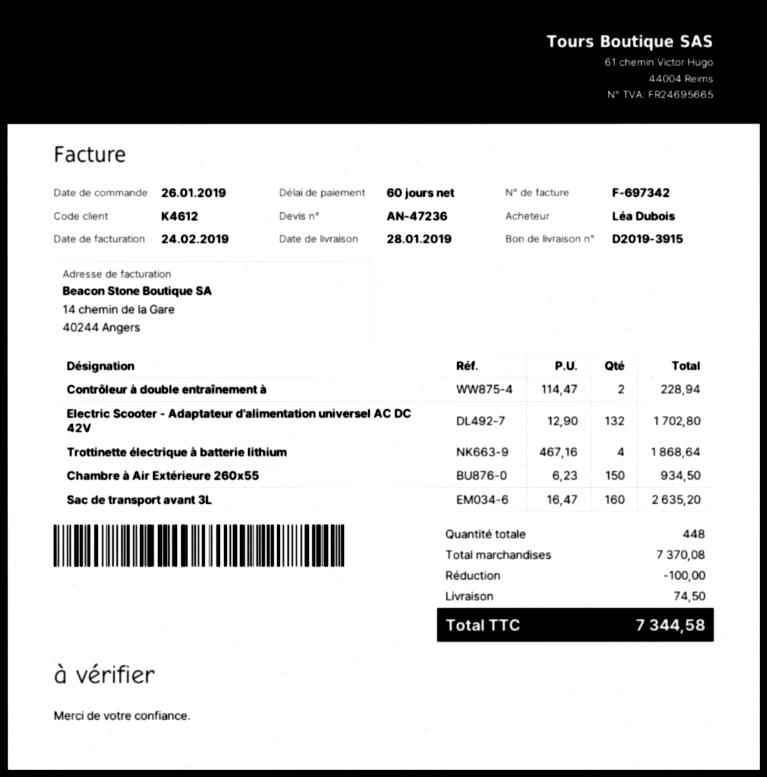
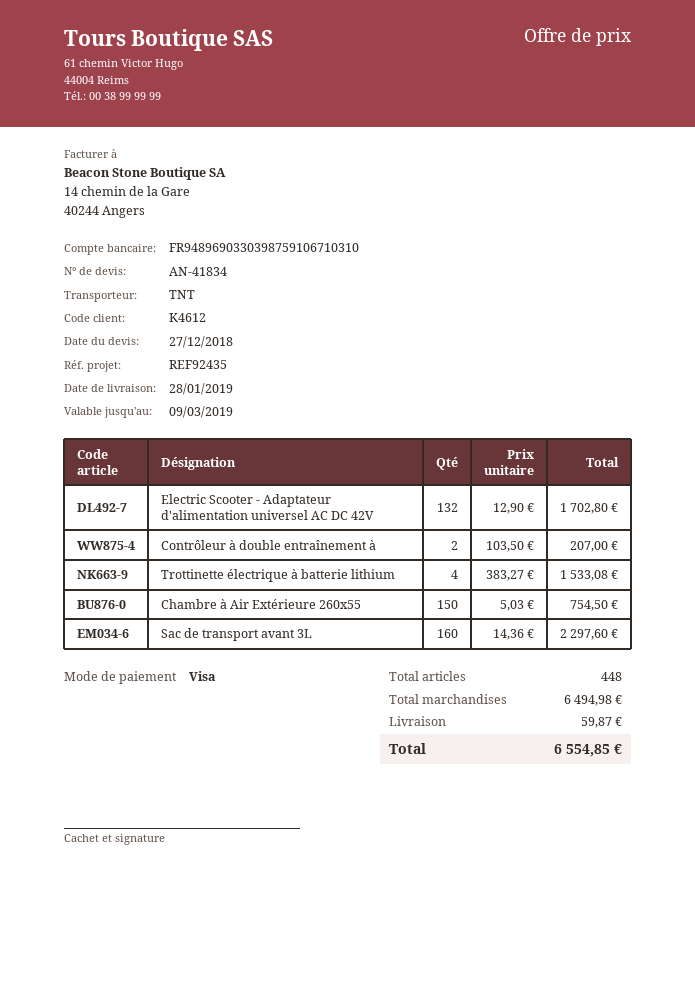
quote number: AN-47236 -> AN-41834
Contrôleur à double entraînement à: 2 x 114.47 = 228.94 -> 2 x 103.50 = 207.00
Trottinette électrique à batterie lithium: 4 x 467.16 = 1868.64 -> 4 x 383.27 = 1533.08
Chambre à Air Extérieure 260x55: 150 x 6.23 = 934.50 -> 150 x 5.03 = 754.50
Sac de transport avant 3L: 160 x 16.47 = 2635.20 -> 160 x 14.36 = 2297.60
subtotal: 7370.08 -> 6494.98
discount: 100.00 -> none
shipping: 74.50 -> 59.87
total: 7344.58 -> 6554.85

